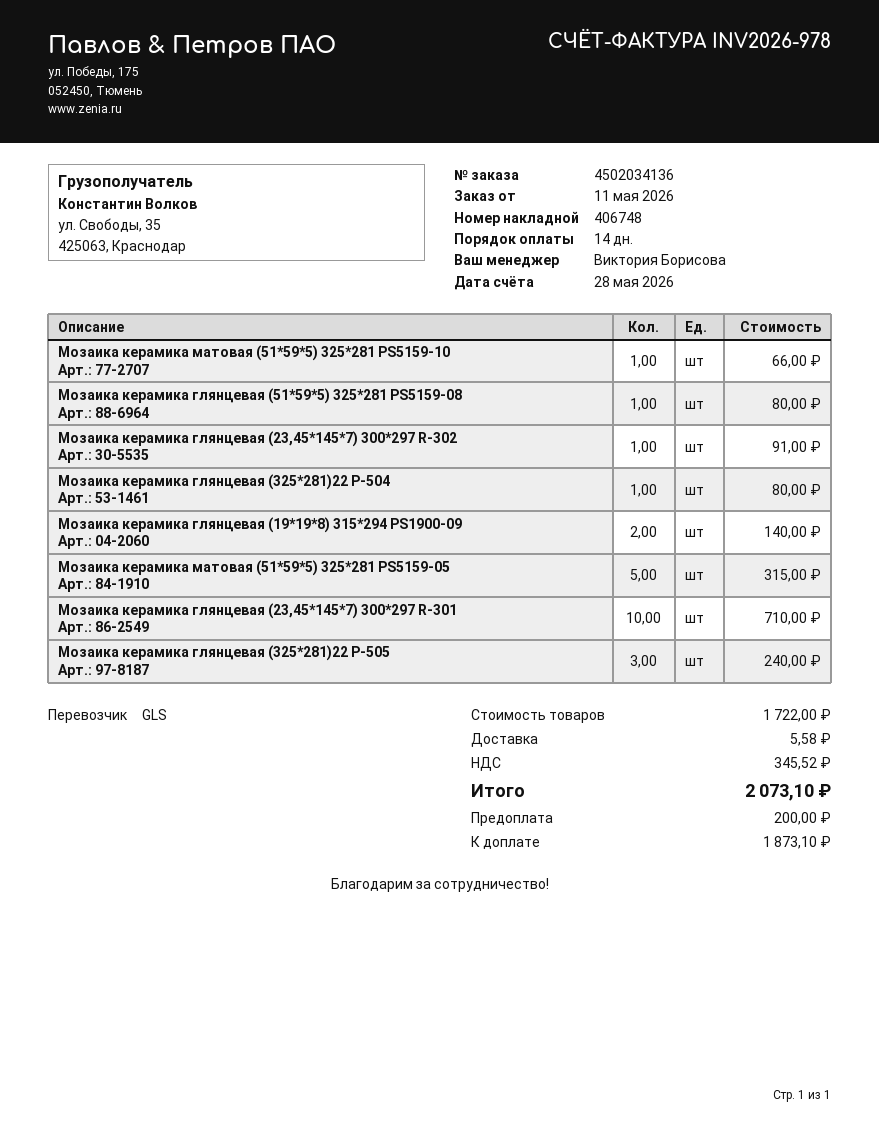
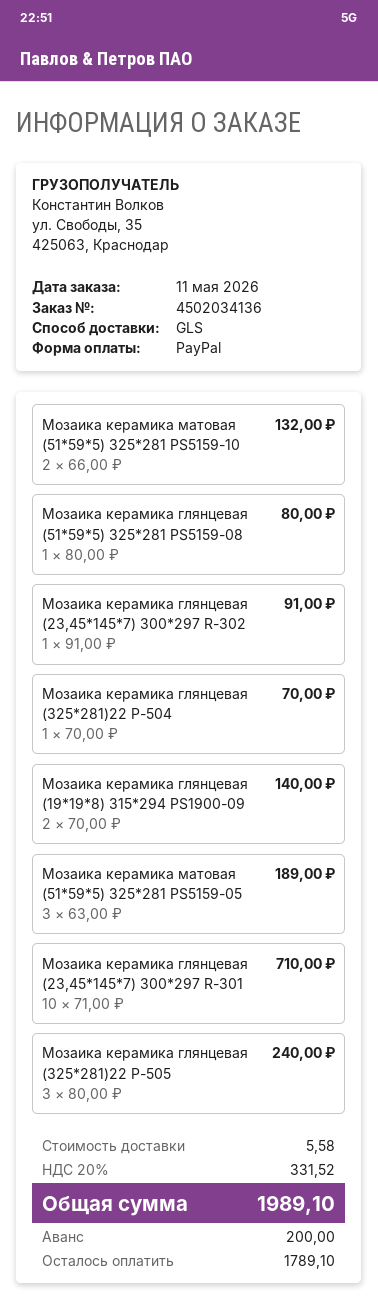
Мозаика керамика матовая (51*59*5) 325*281 PS5159-10: 1 for 66.00 -> 2 for 132.00
Мозаика керамика глянцевая (325*281)22 P-504: 1 for 80.00 -> 1 for 70.00
Мозаика керамика матовая (51*59*5) 325*281 PS5159-05: 5 for 315.00 -> 3 for 189.00
tax: 345.52 -> 331.52
total: 2073.10 -> 1989.10
balance: 1873.10 -> 1789.10

